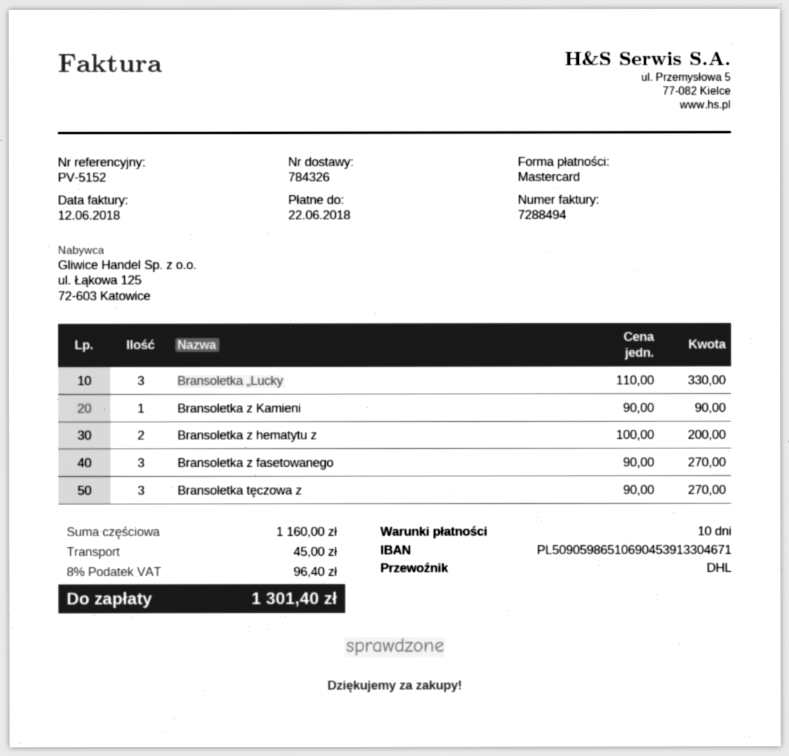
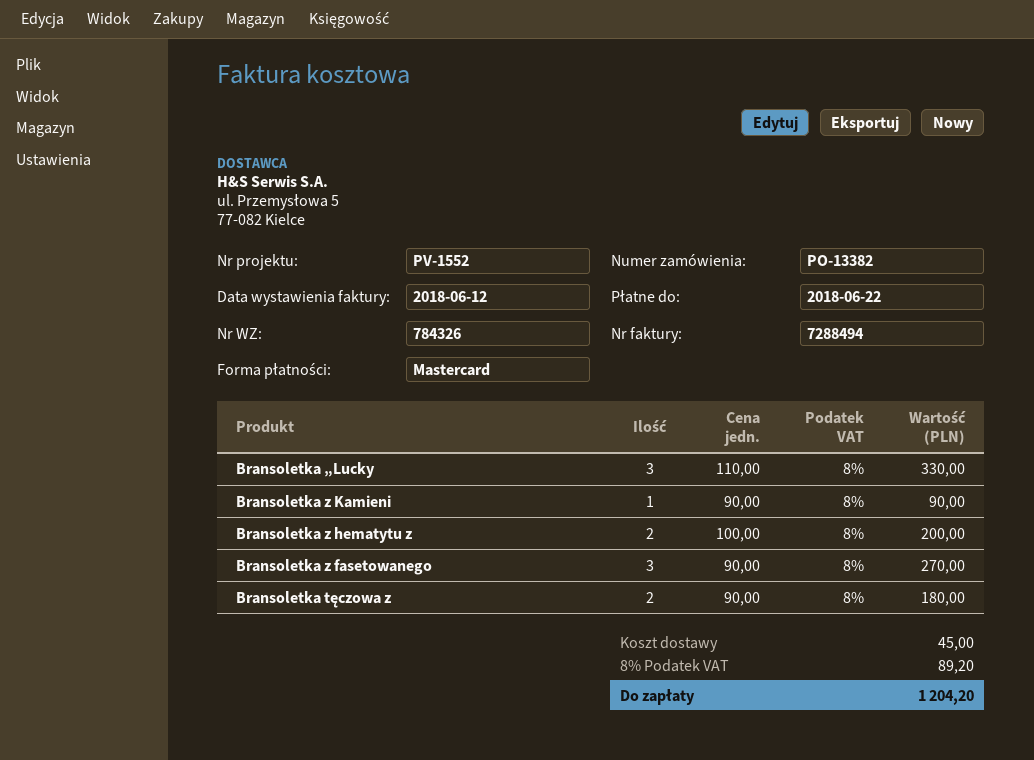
reference: PV-5152 -> PV-1552
Bransoletka tęczowa z: 3 x 90.00 = 270.00 -> 2 x 90.00 = 180.00
tax: 8% = 96.40 -> 8% = 89.20
total: 1301.40 -> 1204.20

